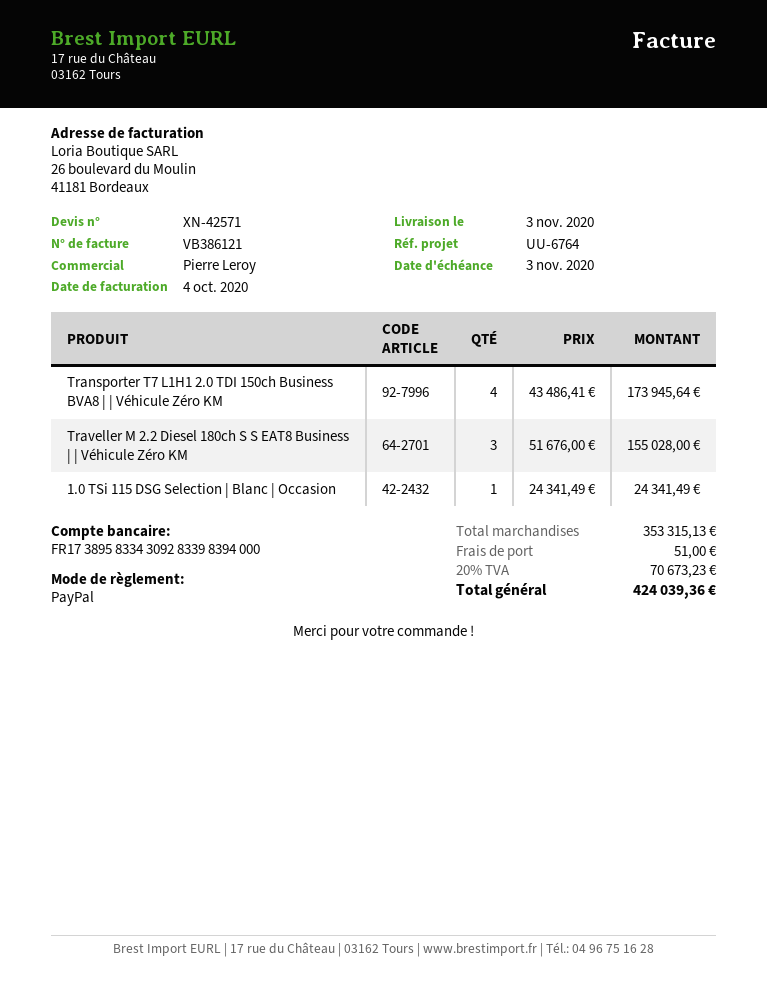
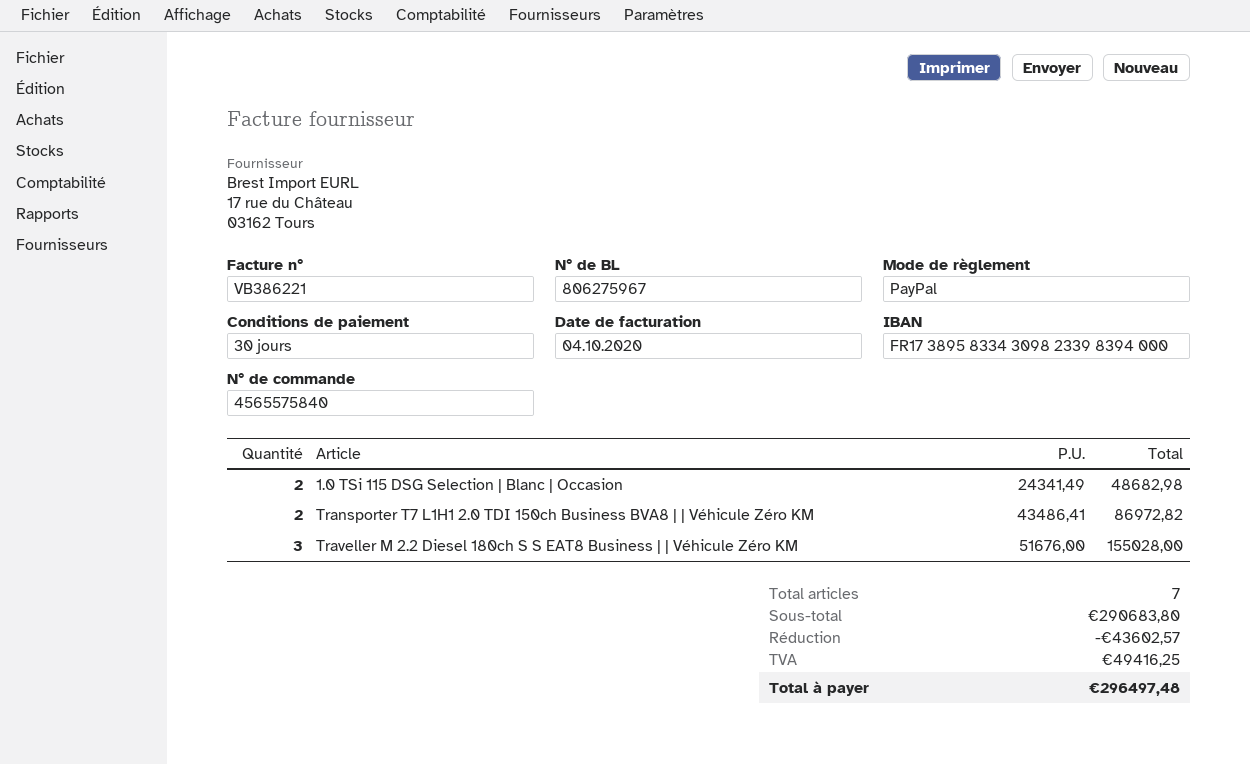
invoice number: VB386121 -> VB386221
bank account: FR1738958334309283398394000 -> FR1738958334309823398394000
Transporter T7 L1H1 2.0 TDI 150ch Business BVA8 | | Véhicule Zéro KM: 4 x 43486.41 = 173945.64 -> 2 x 43486.41 = 86972.82
1.0 TSi 115 DSG Selection | Blanc | Occasion: 1 x 24341.49 = 24341.49 -> 2 x 24341.49 = 48682.98
subtotal: 353315.13 -> 290683.80
discount: none -> 43602.57
shipping: 51.00 -> none
tax: 70673.23 -> 49416.25
total: 424039.36 -> 296497.48

